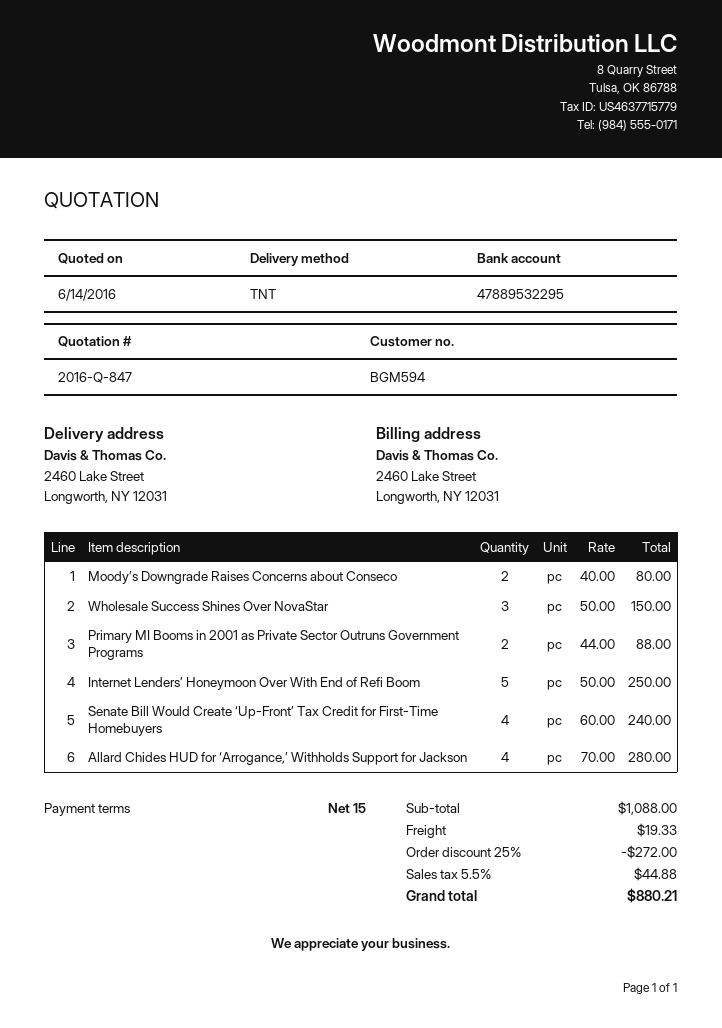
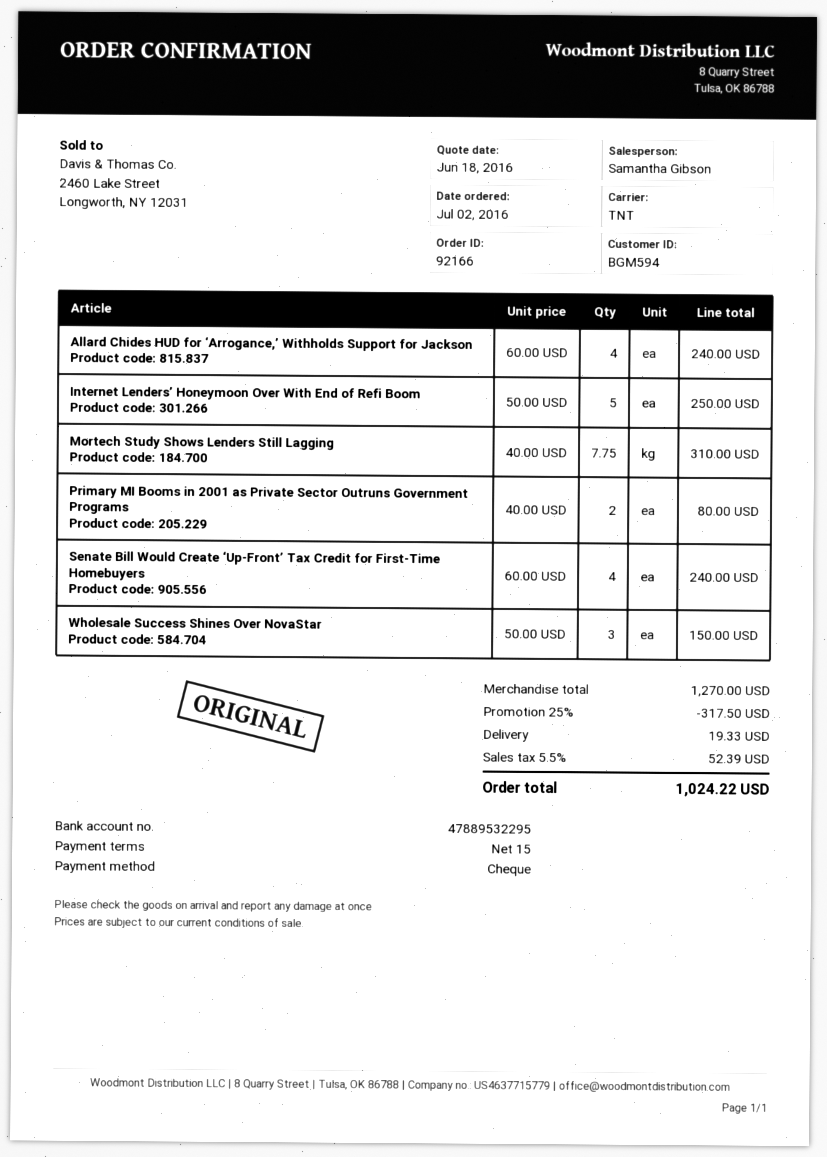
quote date: 2016-06-14 -> 2016-06-18
Moody’s Downgrade Raises Concerns about Conseco: 2 x 40.00 = 80.00 -> none
Primary MI Booms in 2001 as Private Sector Outruns Government Programs: 2 x 44.00 = 88.00 -> 2 x 40.00 = 80.00
Allard Chides HUD for ‘Arrogance,’ Withholds Support for Jackson: 4 x 70.00 = 280.00 -> 4 x 60.00 = 240.00
Mortech Study Shows Lenders Still Lagging: none -> 7.75 x 40.00 = 310.00
subtotal: 1088.00 -> 1270.00
discount: 25% = 272.00 -> 25% = 317.50
tax: 5.5% = 44.88 -> 5.5% = 52.39
total: 880.21 -> 1024.22

